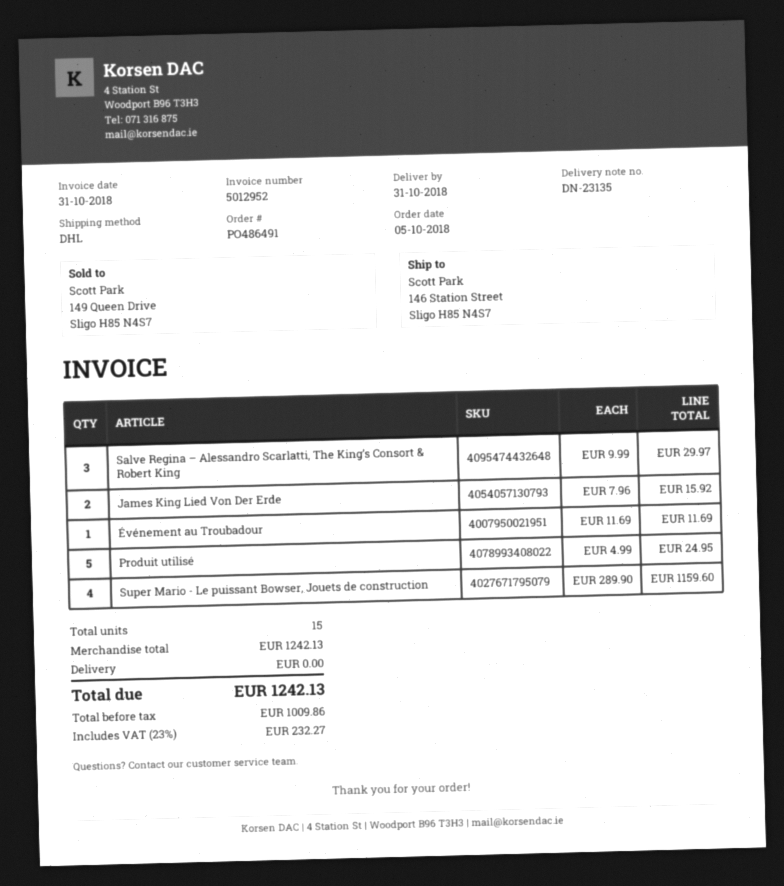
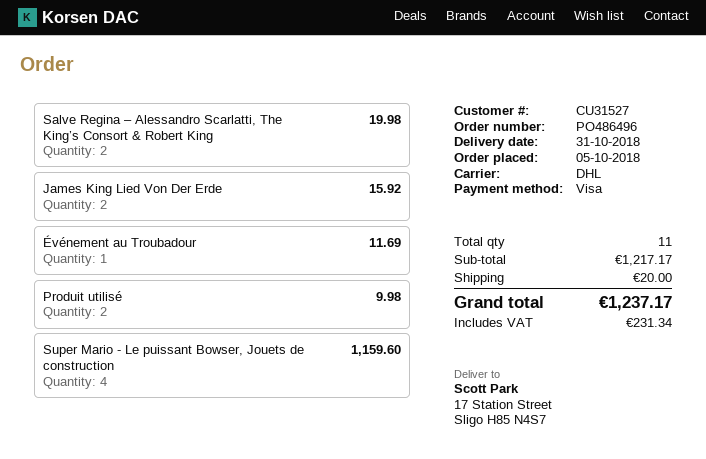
order number: PO486491 -> PO486496
ship to: 146 Station Street, Sligo H85 N4S7 -> 17 Station Street, Sligo H85 N4S7
Salve Regina – Alessandro Scarlatti, The King’s Consort & Robert King: 3 for 29.97 -> 2 for 19.98
Produit utilisé: 5 for 24.95 -> 2 for 9.98
total quantity: 15 -> 11
subtotal: 1242.13 -> 1217.17
shipping: 0.00 -> 20.00
tax: 232.27 -> 231.34
total: 1242.13 -> 1237.17

